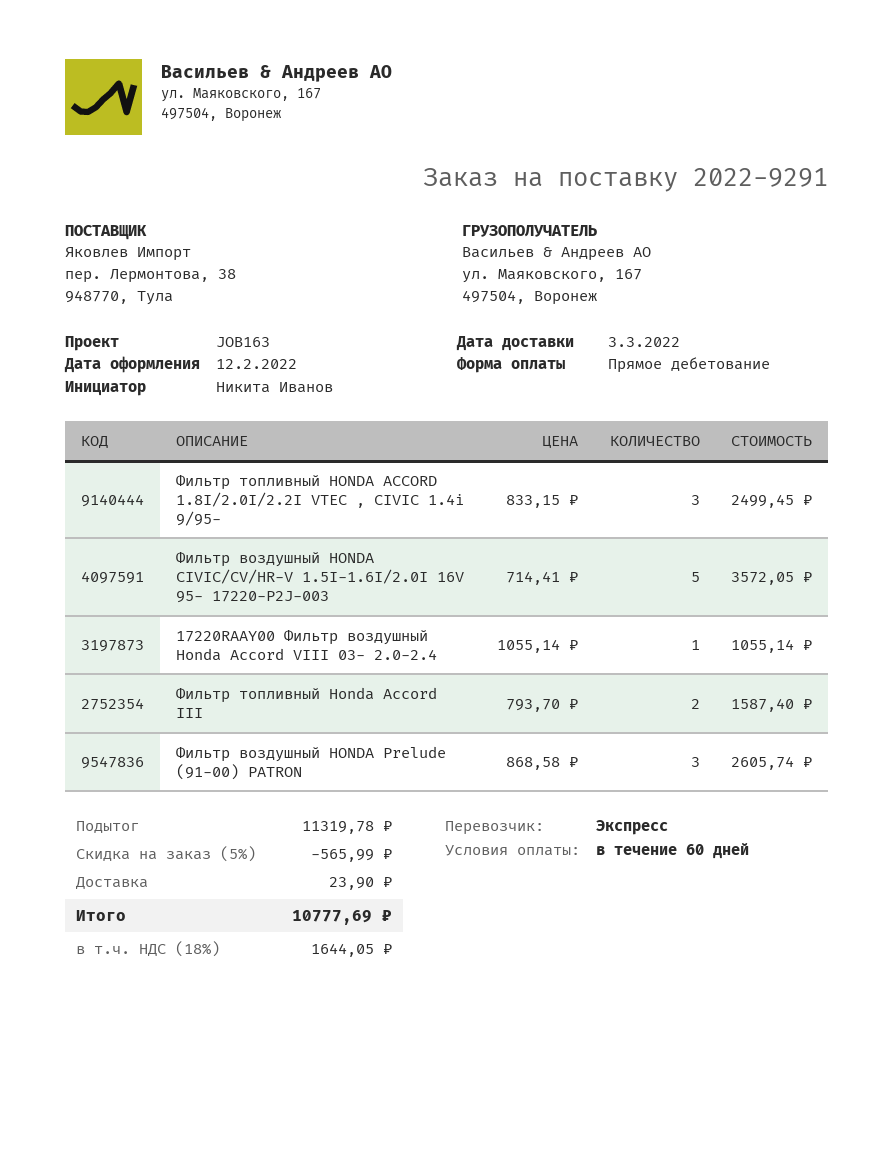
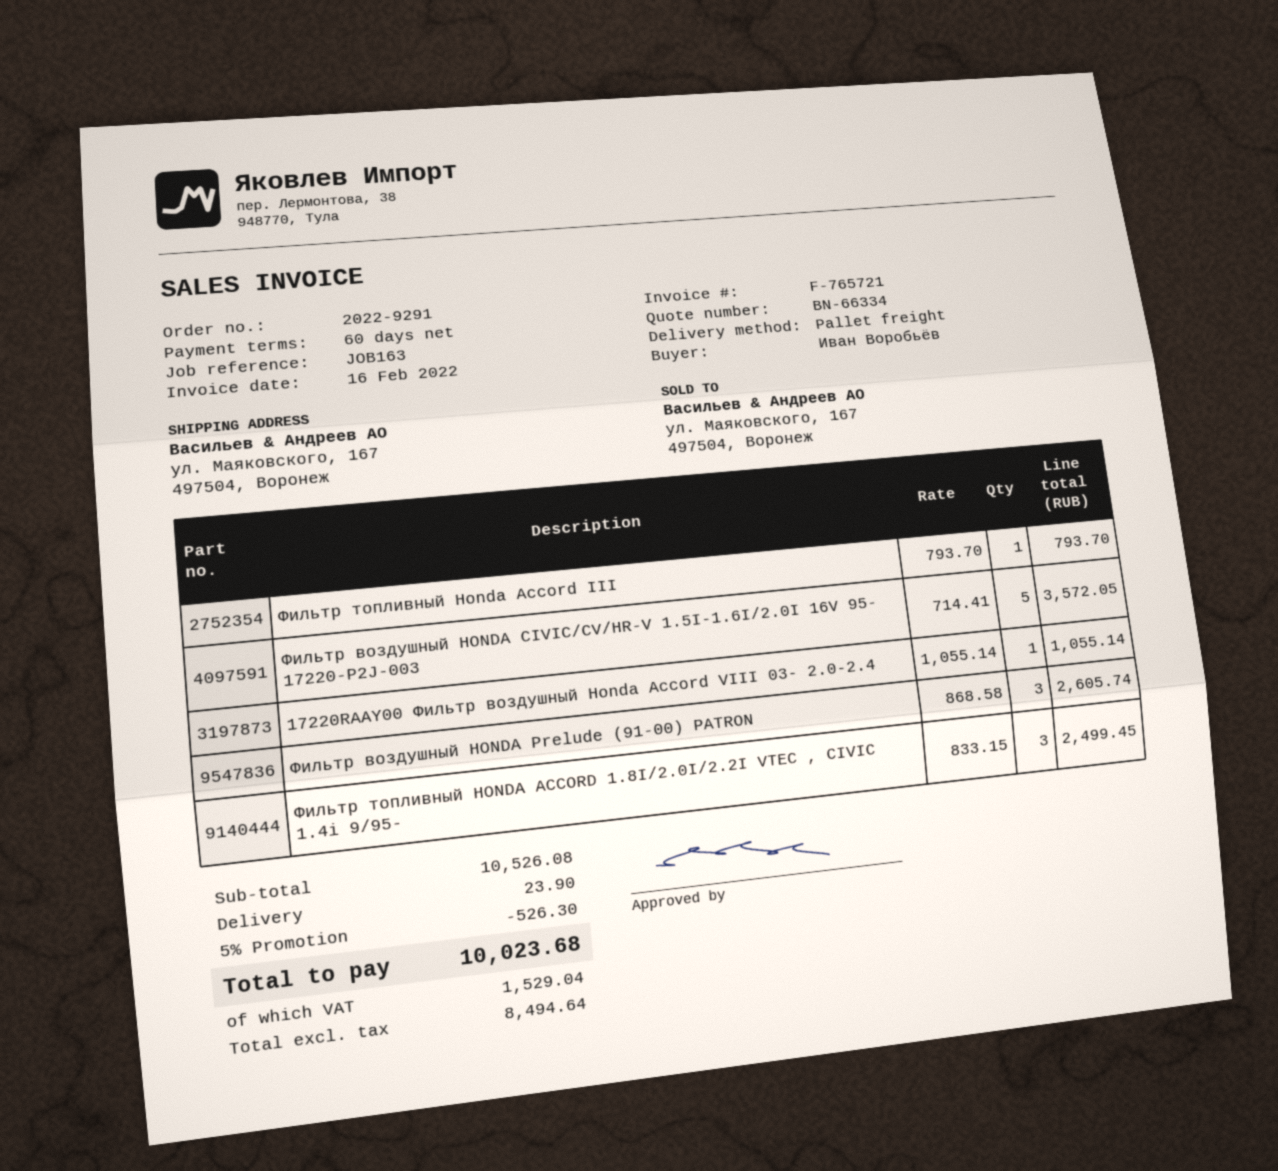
ordered by: Никита Иванов -> Иван Воробьёв
shipping method: express -> pallet freight
Фильтр топливный Honda Accord III: 2 x 793.70 = 1587.40 -> 1 x 793.70 = 793.70
subtotal: 11319.78 -> 10526.08
discount: 5% = 565.99 -> 5% = 526.30
tax: 1644.05 -> 1529.04
total: 10777.69 -> 10023.68

